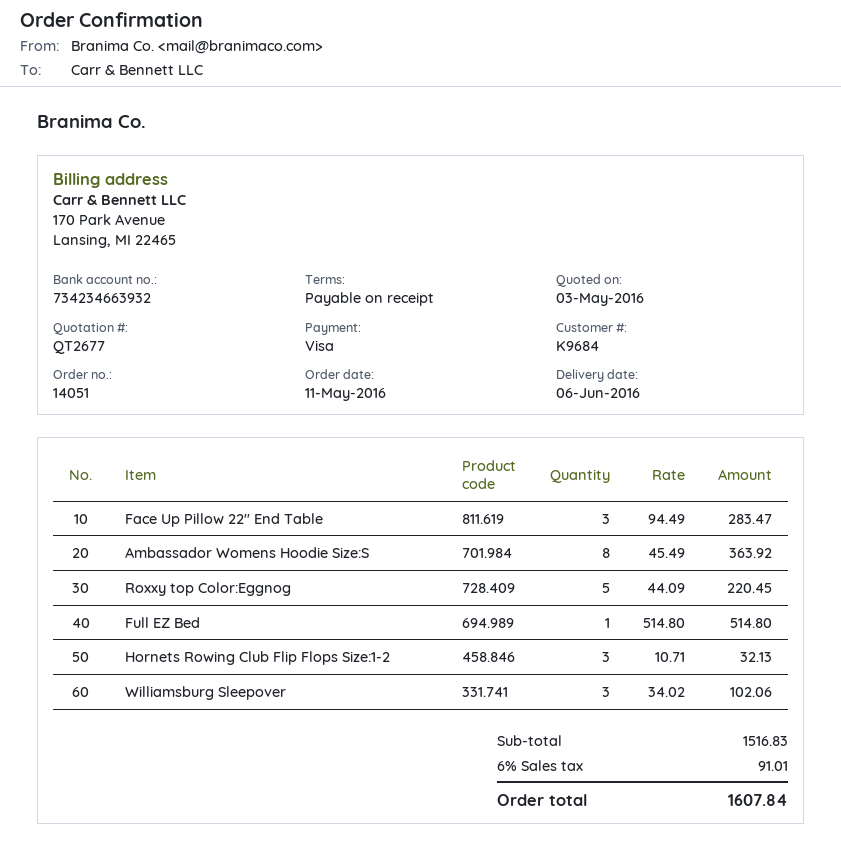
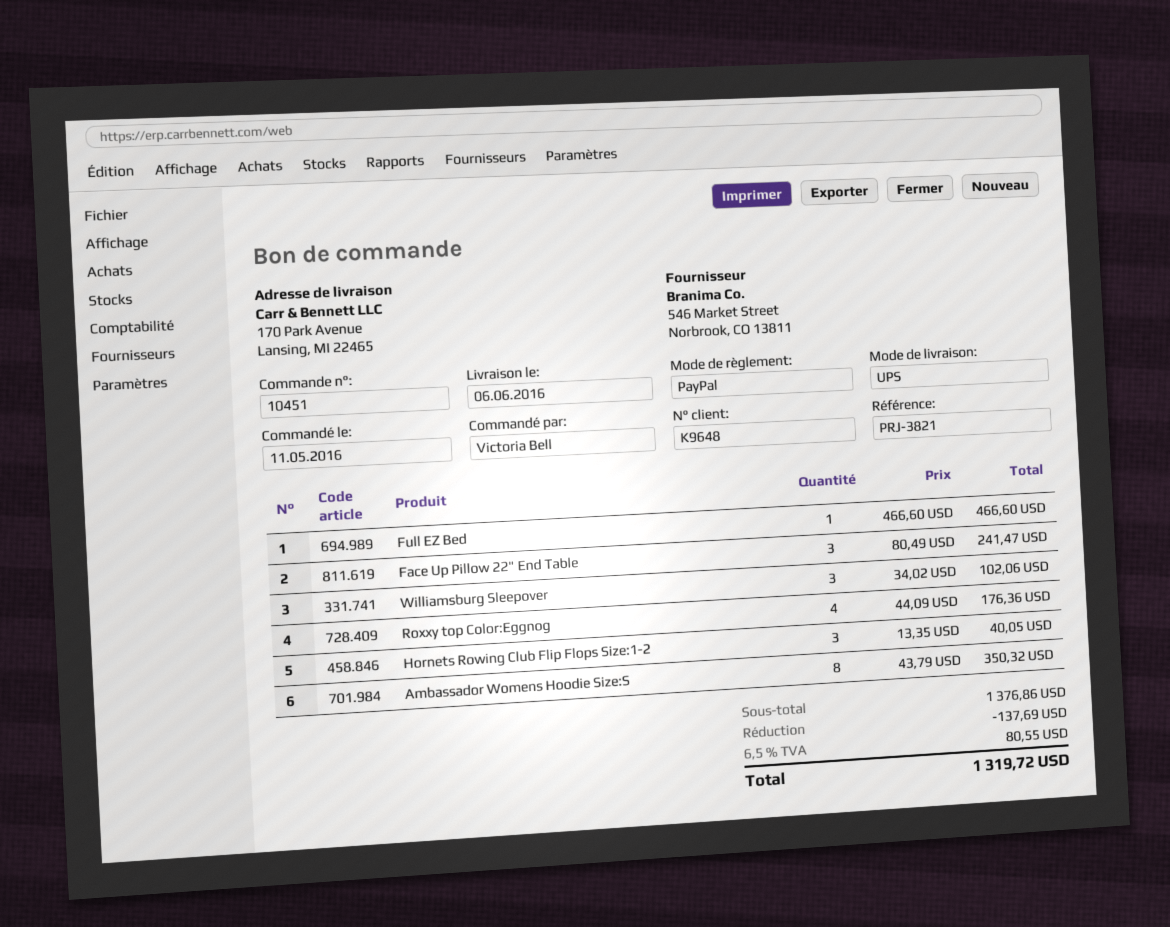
order number: 14051 -> 10451
customer number: K9684 -> K9648
payment method: Visa -> PayPal
Face Up Pillow 22" End Table: 3 x 94.49 = 283.47 -> 3 x 80.49 = 241.47
Ambassador Womens Hoodie Size:S: 8 x 45.49 = 363.92 -> 8 x 43.79 = 350.32
Roxxy top Color:Eggnog: 5 x 44.09 = 220.45 -> 4 x 44.09 = 176.36
Full EZ Bed: 1 x 514.80 = 514.80 -> 1 x 466.60 = 466.60
Hornets Rowing Club Flip Flops Size:1-2: 3 x 10.71 = 32.13 -> 3 x 13.35 = 40.05
subtotal: 1516.83 -> 1376.86
discount: none -> 137.69
tax: 6% = 91.01 -> 6.5% = 80.55
total: 1607.84 -> 1319.72

